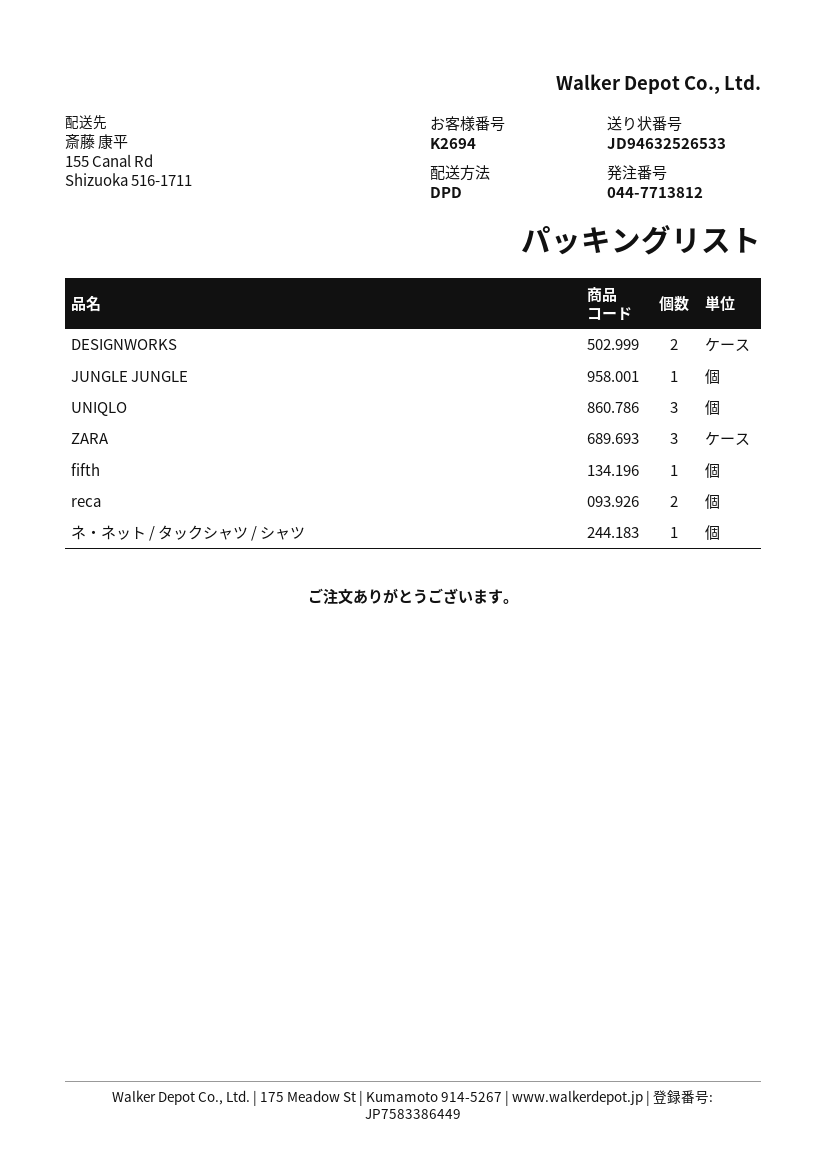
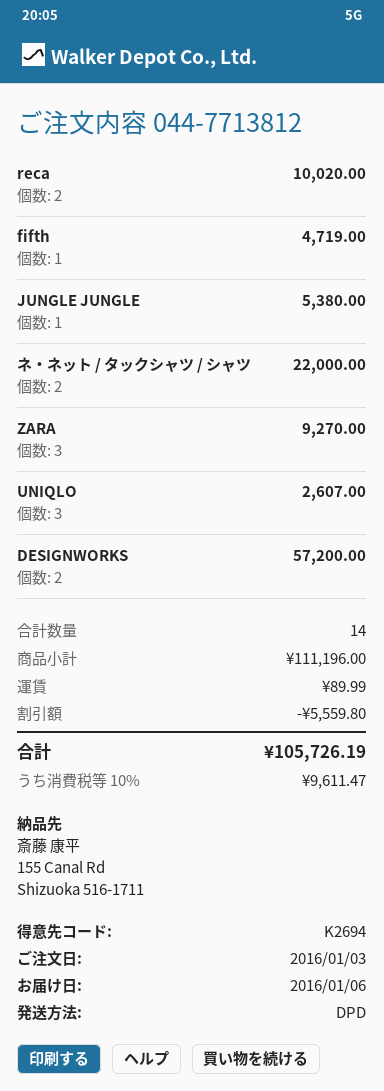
ネ・ネット / タックシャツ / シャツ: 1 -> 2

